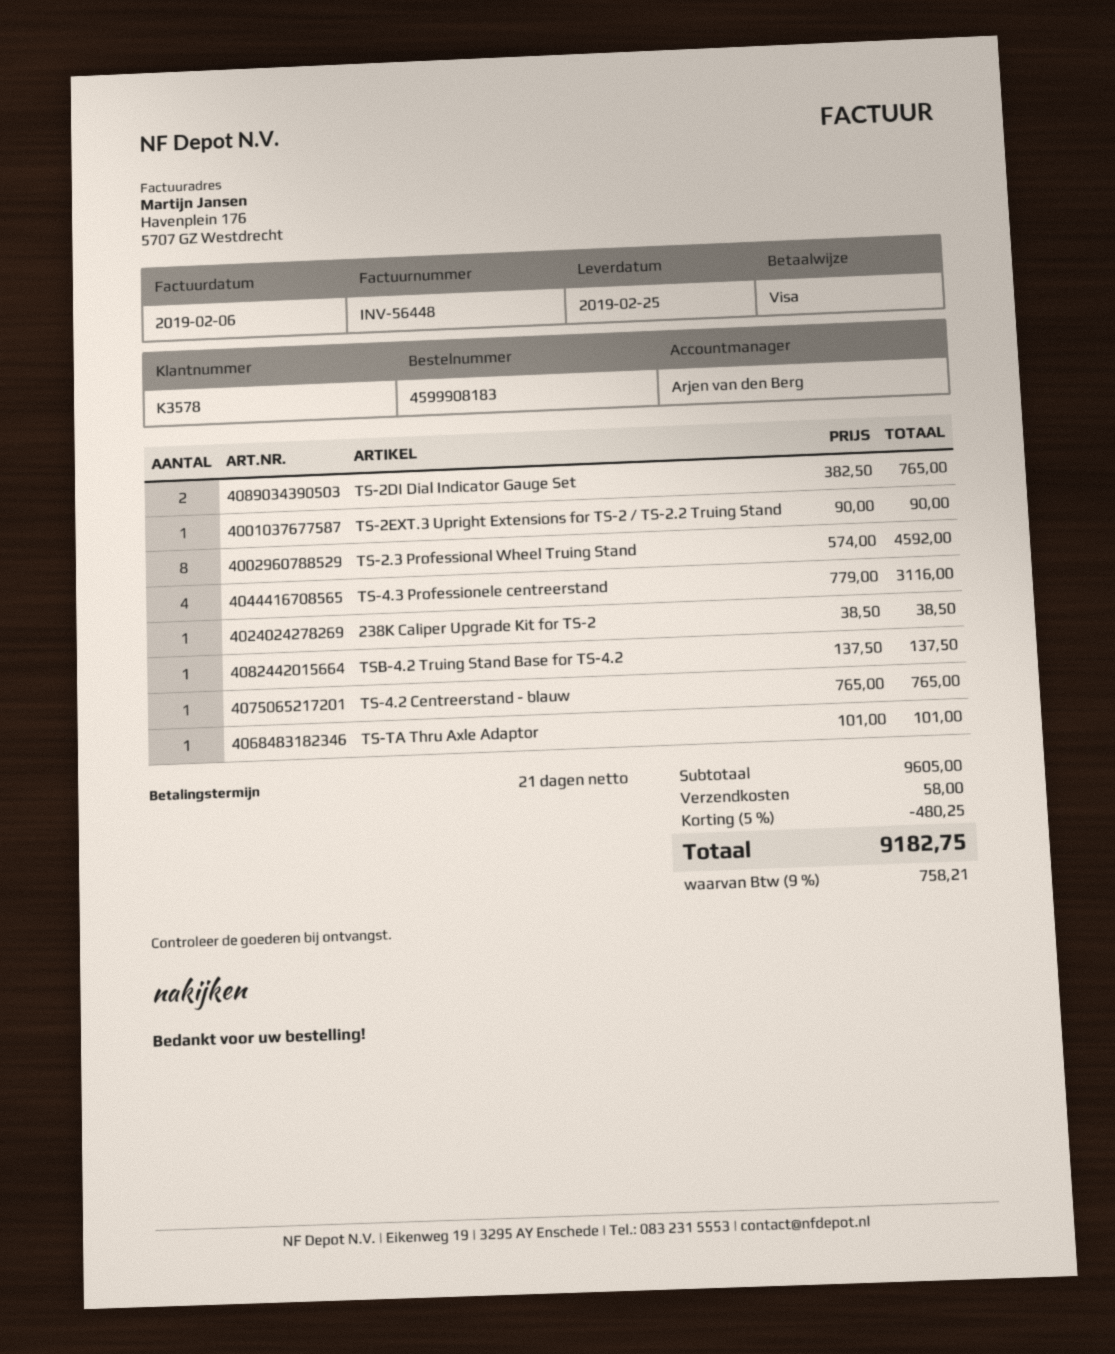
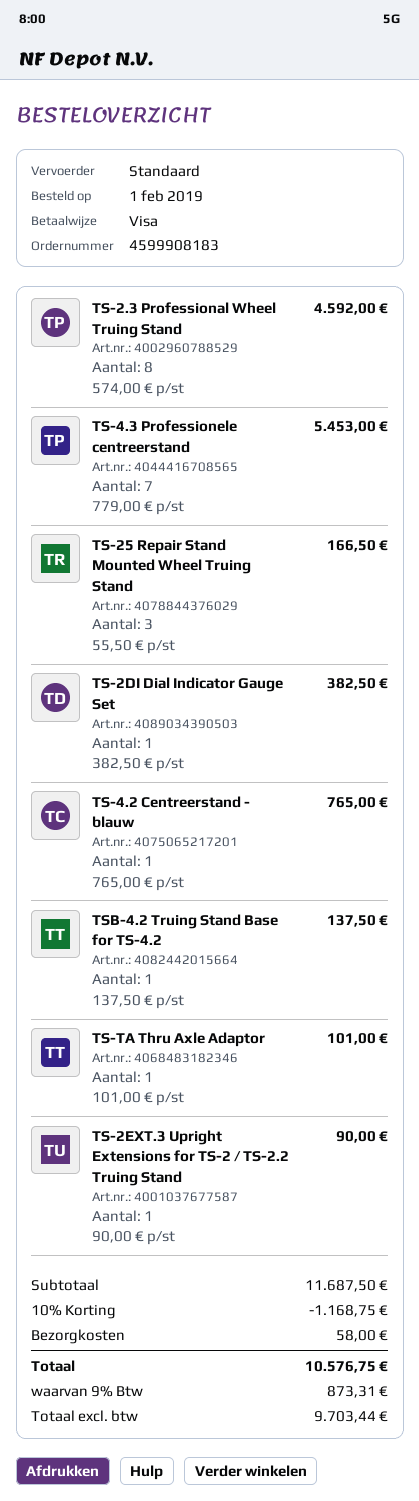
TS-2DI Dial Indicator Gauge Set: 2 x 382.50 = 765.00 -> 1 x 382.50 = 382.50
TS-4.3 Professionele centreerstand: 4 x 779.00 = 3116.00 -> 7 x 779.00 = 5453.00
238K Caliper Upgrade Kit for TS-2: 1 x 38.50 = 38.50 -> none
TS-25 Repair Stand Mounted Wheel Truing Stand: none -> 3 x 55.50 = 166.50
subtotal: 9605.00 -> 11687.50
discount: 5% = 480.25 -> 10% = 1168.75
tax: 9% = 758.21 -> 9% = 873.31
total: 9182.75 -> 10576.75

